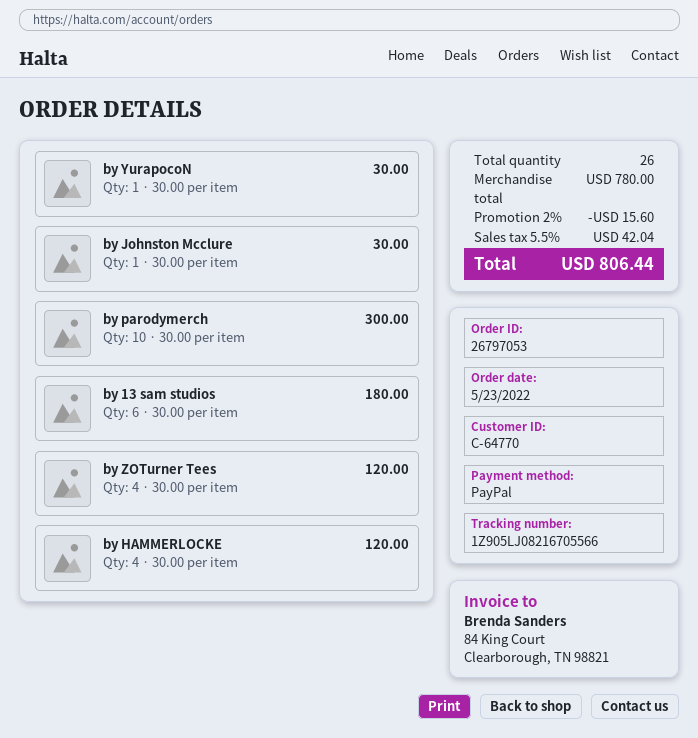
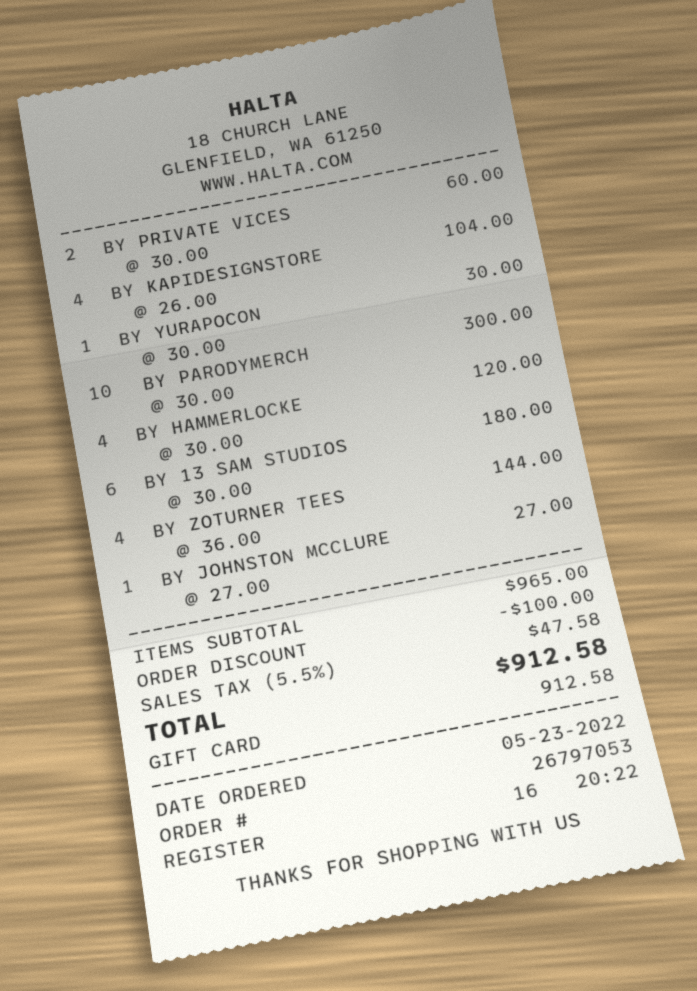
payment method: PayPal -> gift card
by Johnston Mcclure: 1 x 30.00 = 30.00 -> 1 x 27.00 = 27.00
by ZOTurner Tees: 4 x 30.00 = 120.00 -> 4 x 36.00 = 144.00
BY PRIVATE VICES: none -> 2 x 30.00 = 60.00
BY KAPIDESIGNSTORE: none -> 4 x 26.00 = 104.00
subtotal: 780.00 -> 965.00
discount: 15.60 -> 100.00
tax: 5.5% = 42.04 -> 5.5% = 47.58
total: 806.44 -> 912.58

